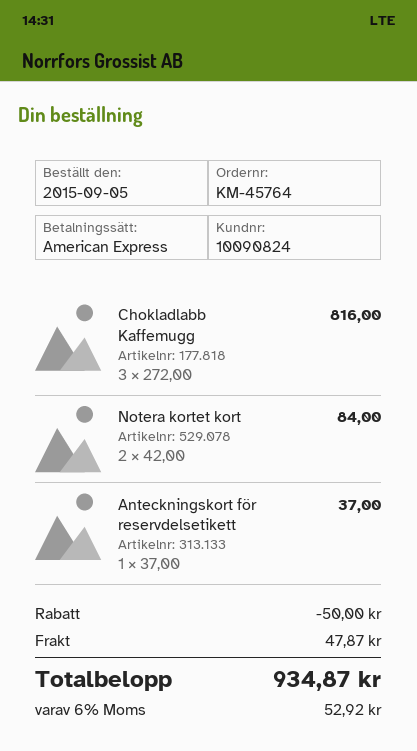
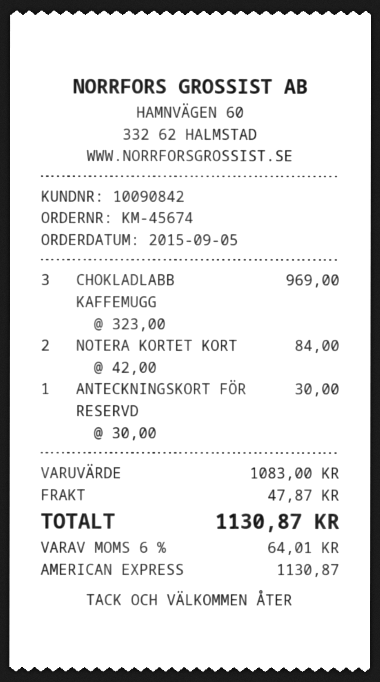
order number: KM-45764 -> KM-45674
customer number: 10090824 -> 10090842
Chokladlabb Kaffemugg: 3 x 272.00 = 816.00 -> 3 x 323.00 = 969.00
Anteckningskort för reservdelsetikett: 1 x 37.00 = 37.00 -> 1 x 30.00 = 30.00
discount: 50.00 -> none
tax: 6% = 52.92 -> 6% = 64.01
total: 934.87 -> 1130.87

